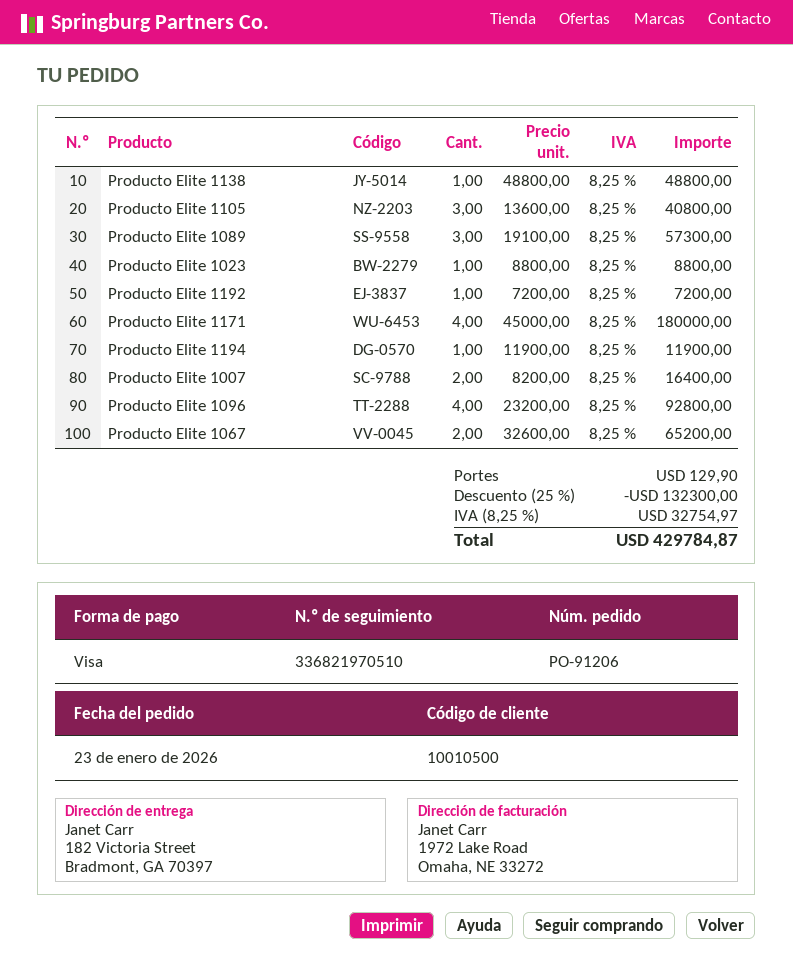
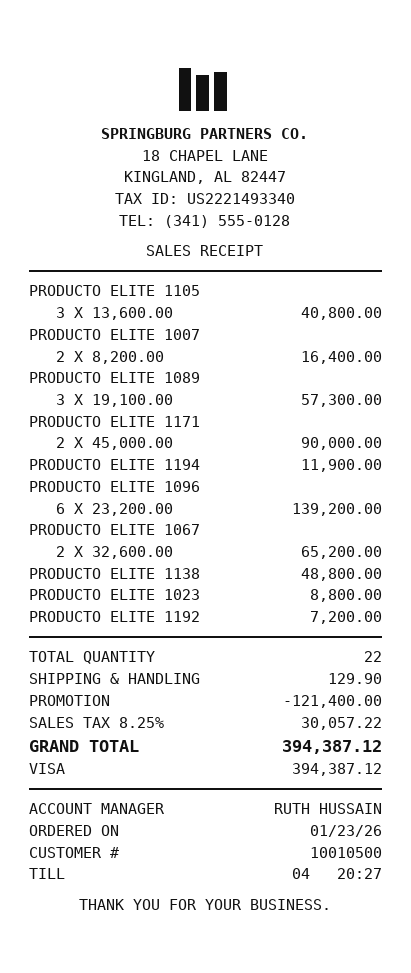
Producto Elite 1171: 4 x 45000.00 = 180000.00 -> 2 x 45000.00 = 90000.00
Producto Elite 1096: 4 x 23200.00 = 92800.00 -> 6 x 23200.00 = 139200.00
discount: 132300.00 -> 121400.00
tax: 8.25% = 32754.97 -> 8.25% = 30057.22
total: 429784.87 -> 394387.12

